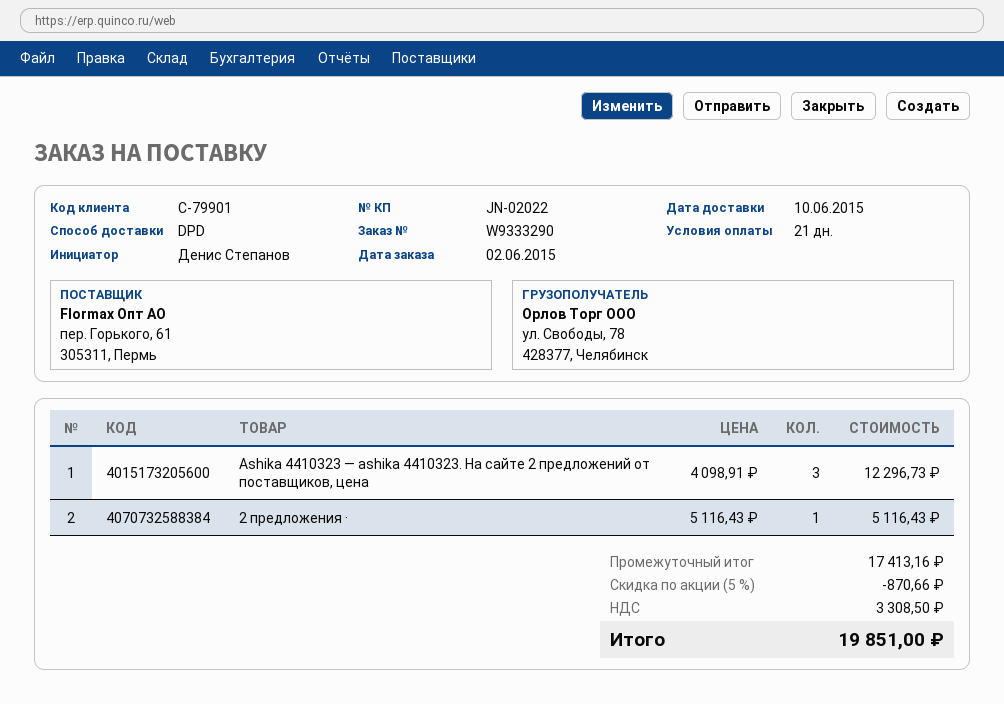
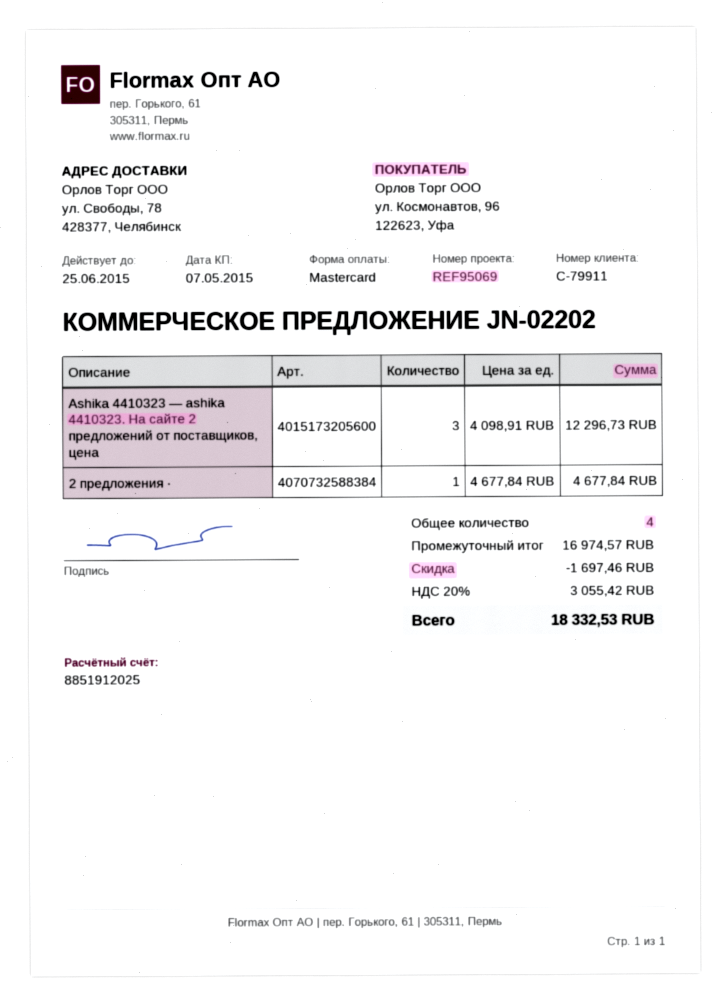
quote number: JN-02022 -> JN-02202
customer number: C-79901 -> C-79911
2 предложения ·: 1 x 5116.43 = 5116.43 -> 1 x 4677.84 = 4677.84
subtotal: 17413.16 -> 16974.57
discount: 870.66 -> 1697.46
tax: 3308.50 -> 3055.42
total: 19851.00 -> 18332.53

